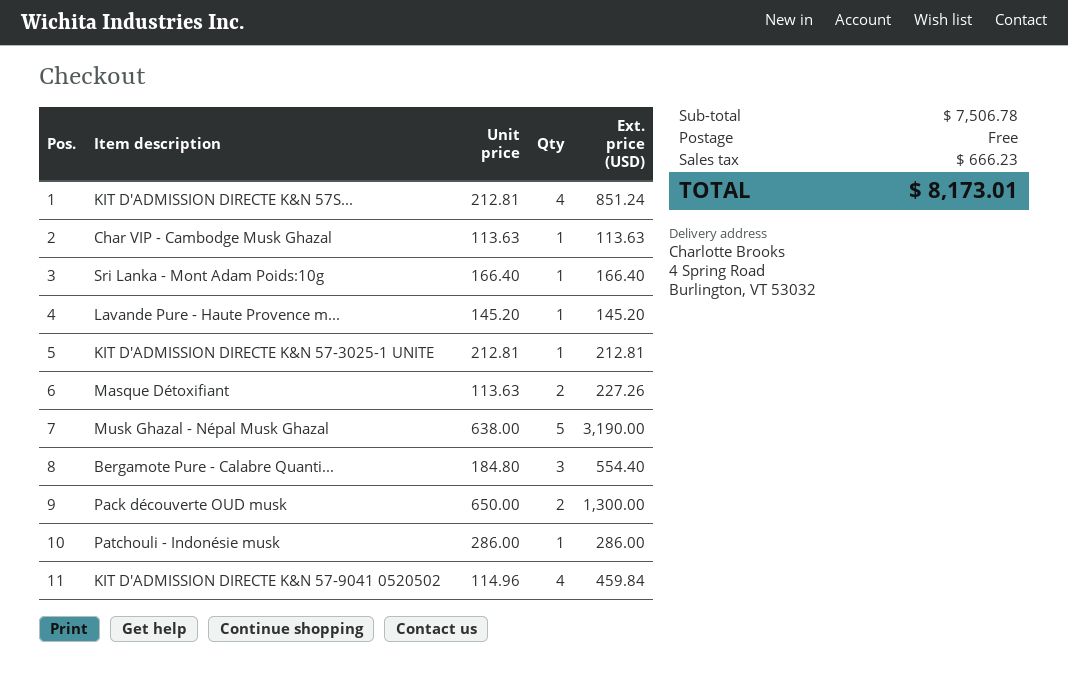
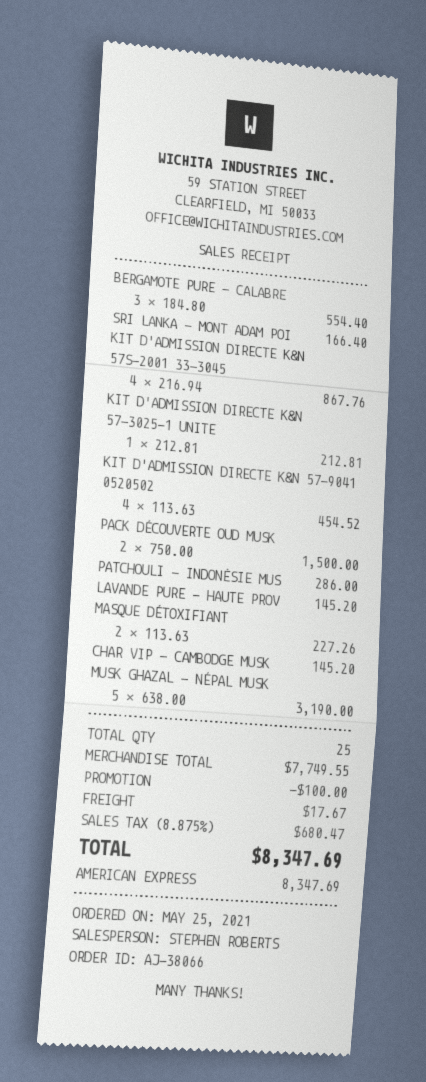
KIT D'ADMISSION DIRECTE K&N 57S...: 4 x 212.81 = 851.24 -> 4 x 216.94 = 867.76
Char VIP - Cambodge Musk Ghazal: 1 x 113.63 = 113.63 -> 1 x 145.20 = 145.20
Pack découverte OUD musk: 2 x 650.00 = 1300.00 -> 2 x 750.00 = 1500.00
KIT D'ADMISSION DIRECTE K&N 57-9041 0520502: 4 x 114.96 = 459.84 -> 4 x 113.63 = 454.52
subtotal: 7506.78 -> 7749.55
discount: none -> 100.00
shipping: 0.00 -> 17.67
tax: 666.23 -> 680.47
total: 8173.01 -> 8347.69

